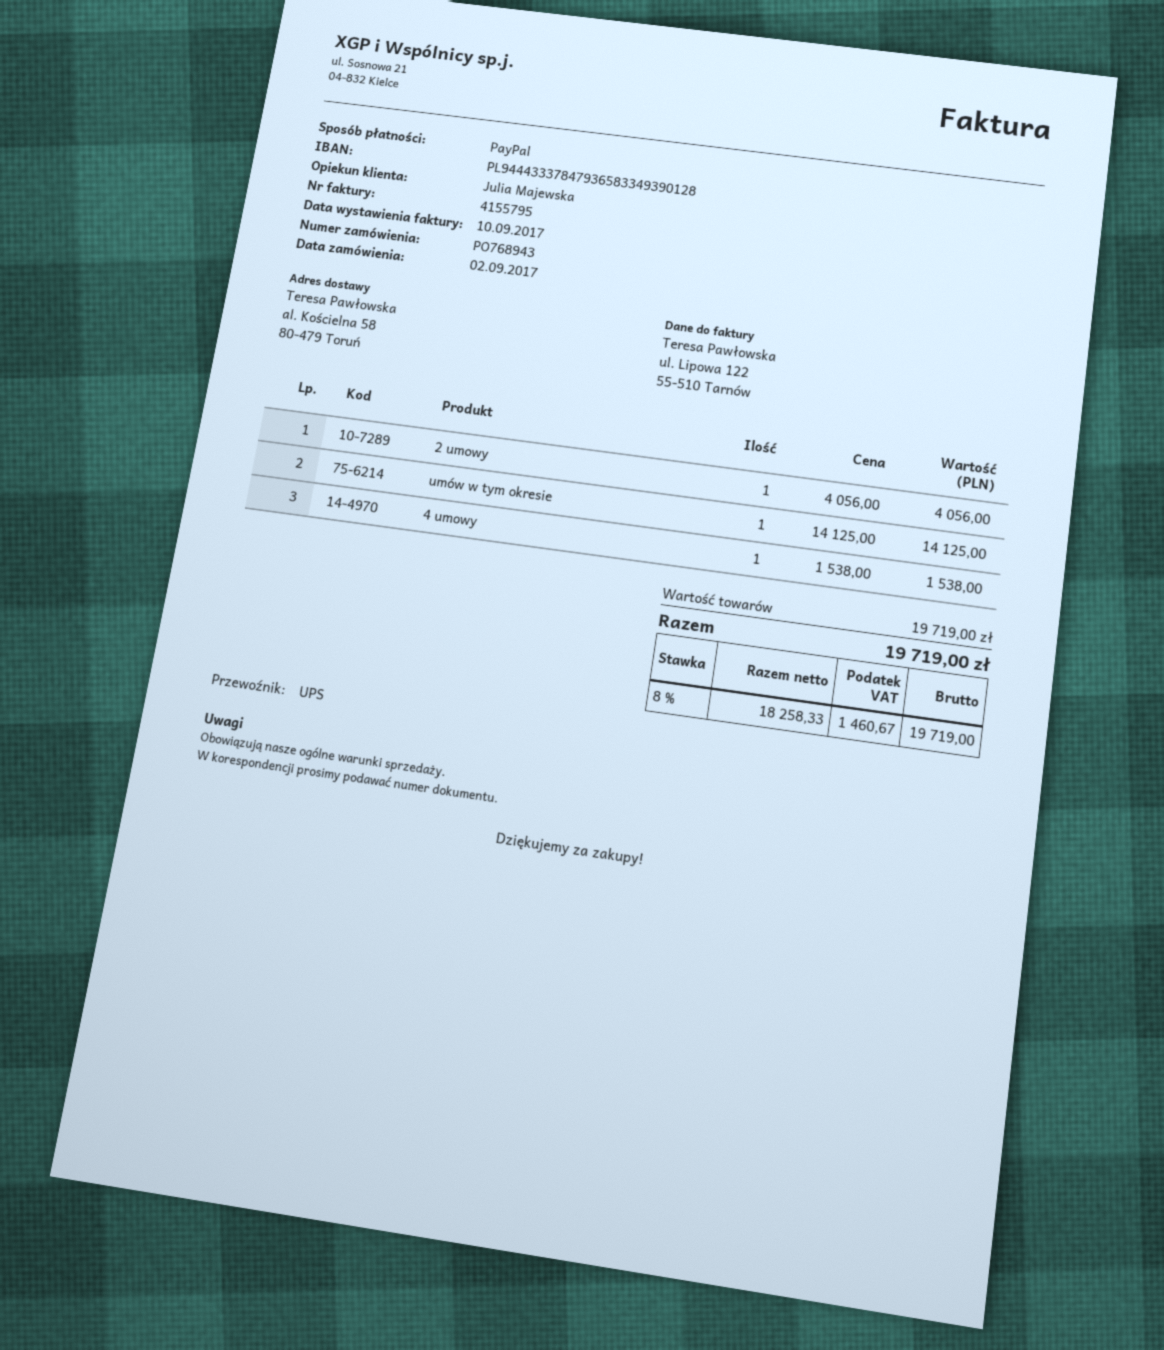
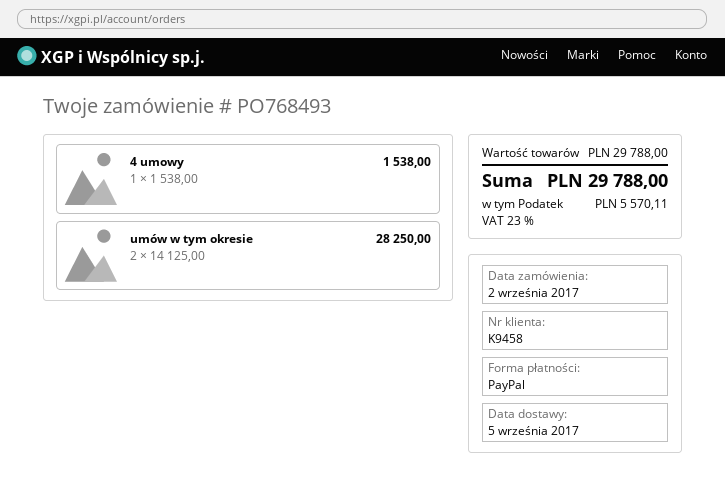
order number: PO768943 -> PO768493
2 umowy: 1 x 4056.00 = 4056.00 -> none
umów w tym okresie: 1 x 14125.00 = 14125.00 -> 2 x 14125.00 = 28250.00
subtotal: 19719.00 -> 29788.00
tax: 8% = 1460.67 -> 23% = 5570.11
total: 19719.00 -> 29788.00

